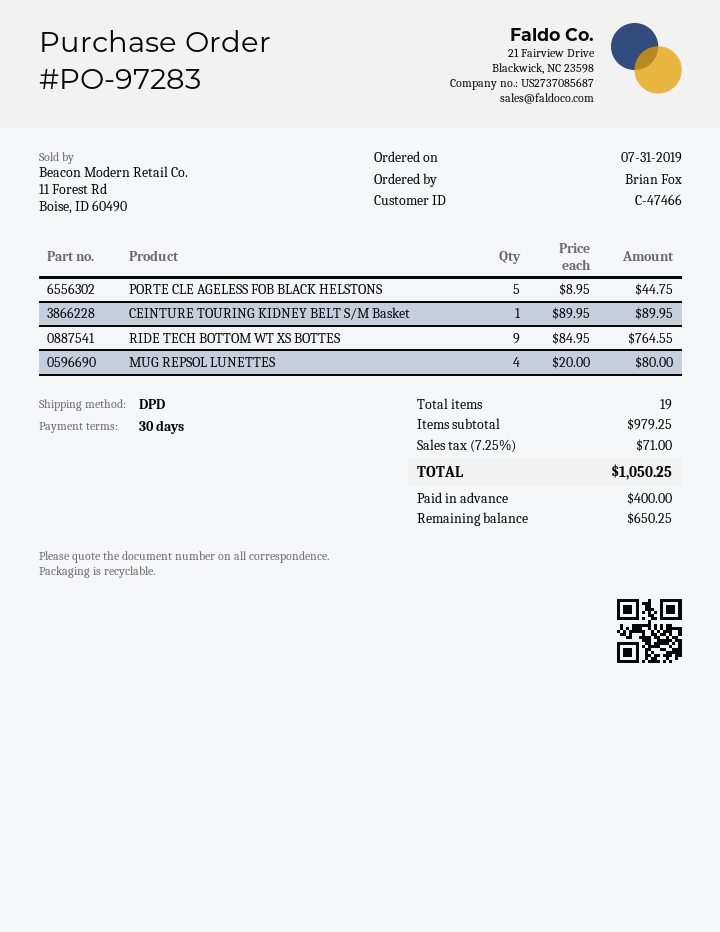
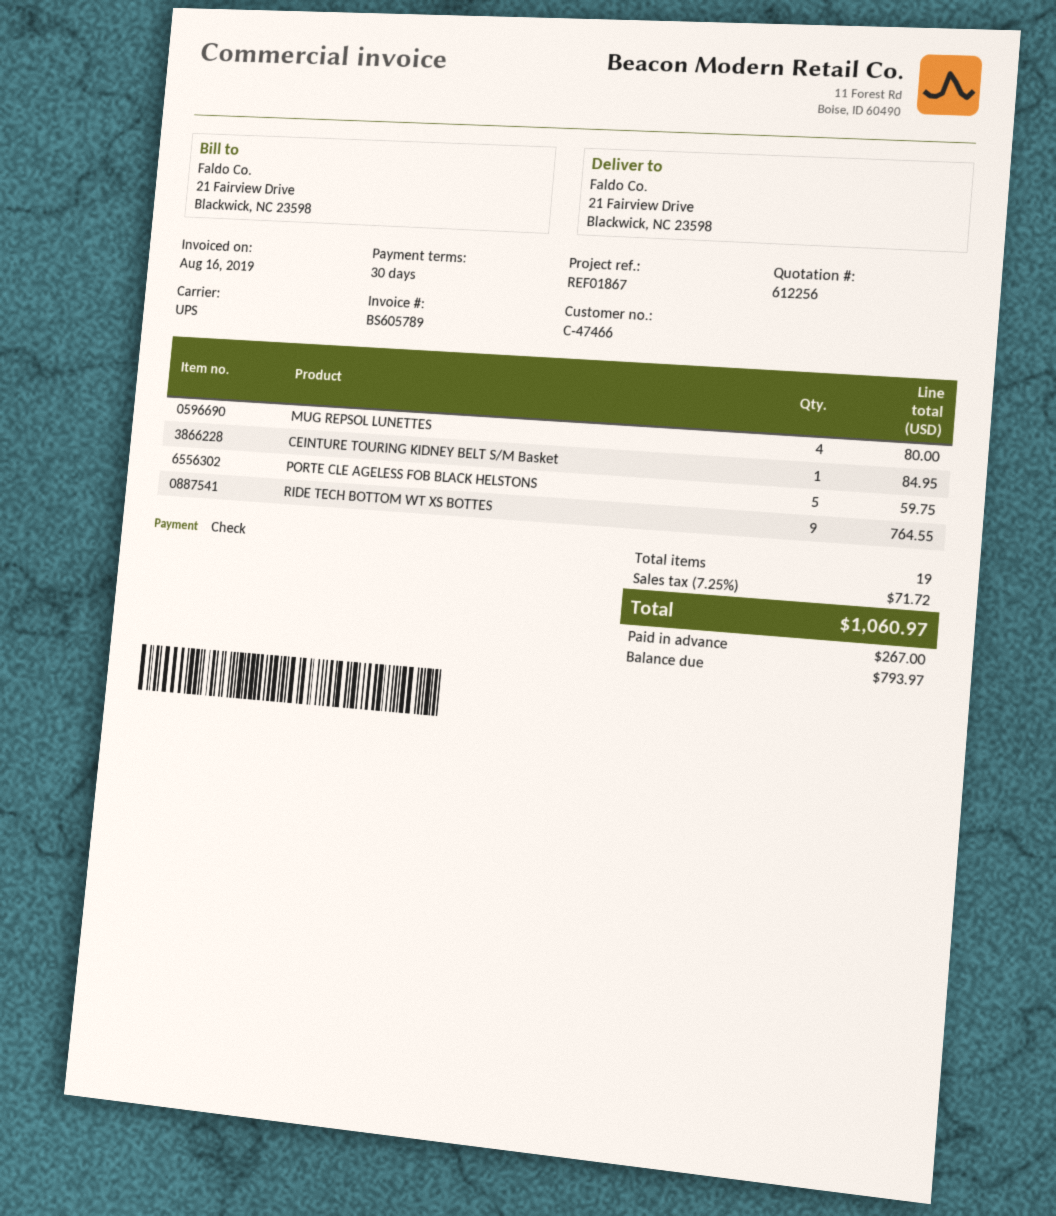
shipping method: DPD -> UPS
PORTE CLE AGELESS FOB BLACK HELSTONS: 5 for 44.75 -> 5 for 59.75
CEINTURE TOURING KIDNEY BELT S/M Basket: 1 for 89.95 -> 1 for 84.95
tax: 7.25% = 71.00 -> 7.25% = 71.72
total: 1050.25 -> 1060.97
deposit: 400.00 -> 267.00
balance: 650.25 -> 793.97

